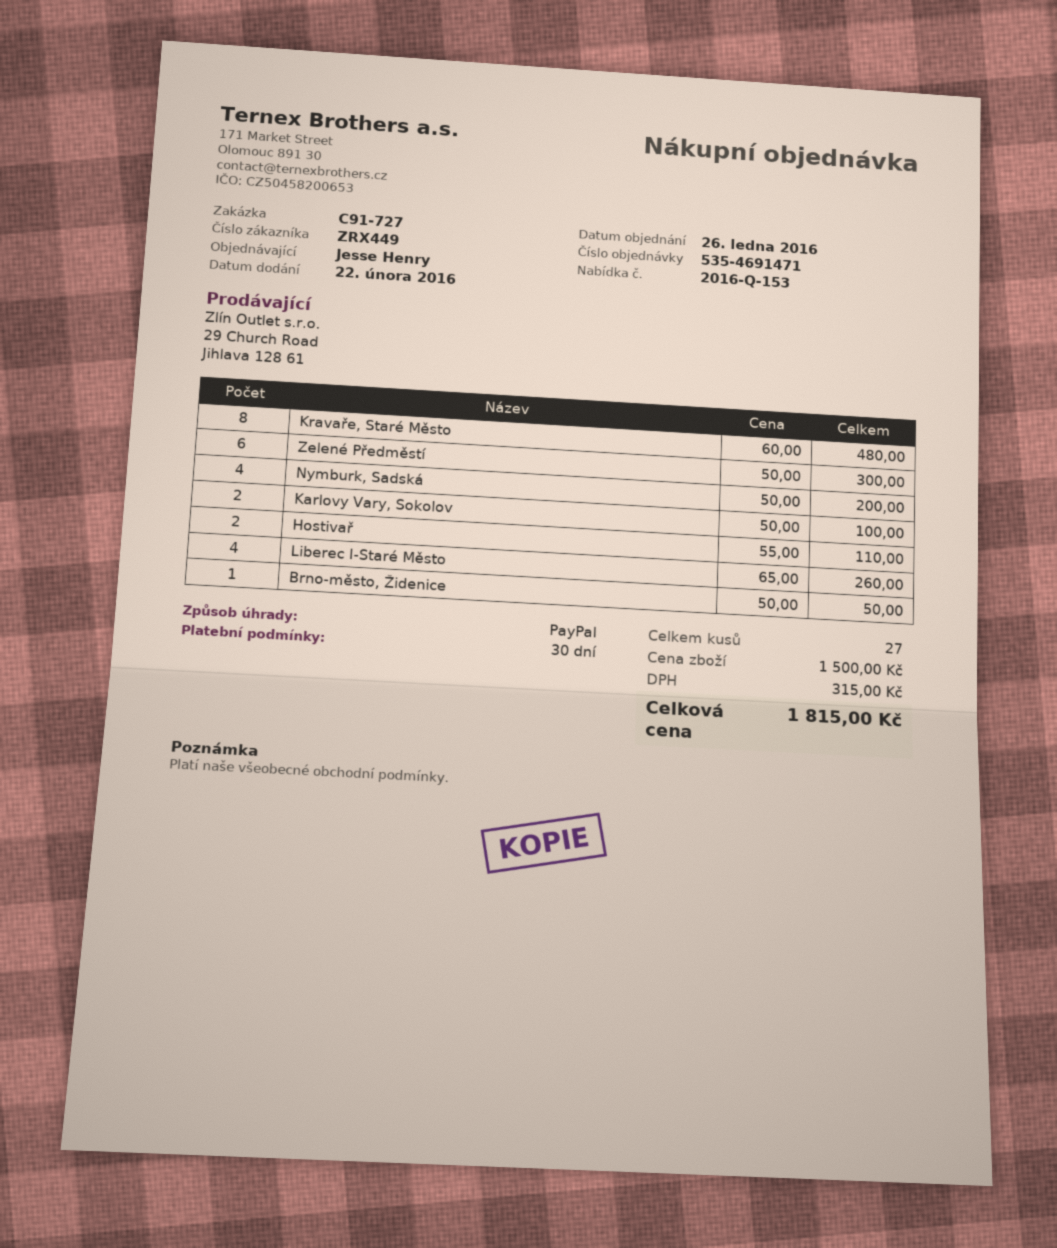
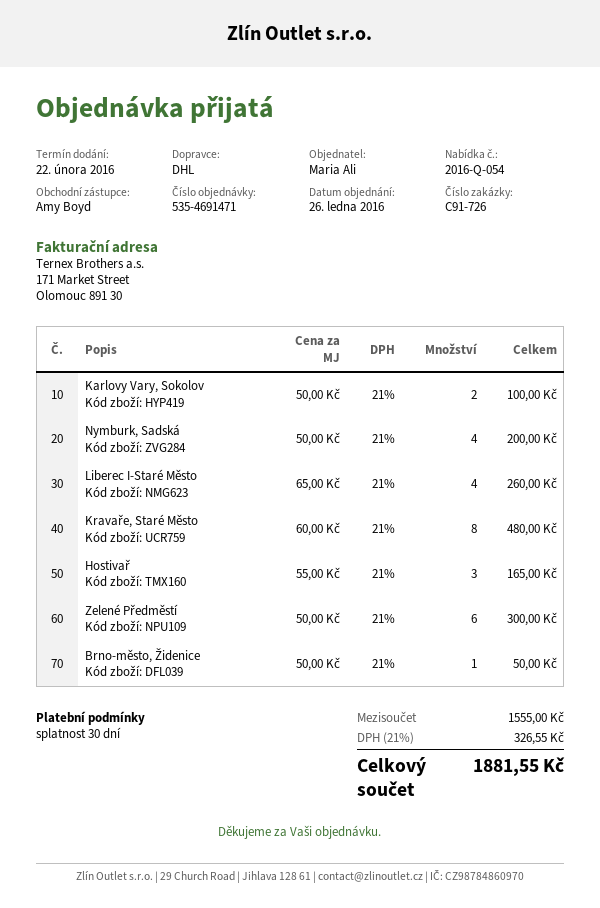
quote number: 2016-Q-153 -> 2016-Q-054
reference: C91-727 -> C91-726
ordered by: Jesse Henry -> Maria Ali
Hostivař: 2 x 55.00 = 110.00 -> 3 x 55.00 = 165.00
subtotal: 1500.00 -> 1555.00
tax: 315.00 -> 326.55
total: 1815.00 -> 1881.55

